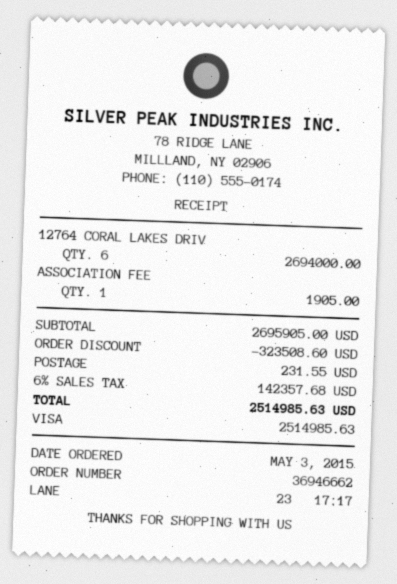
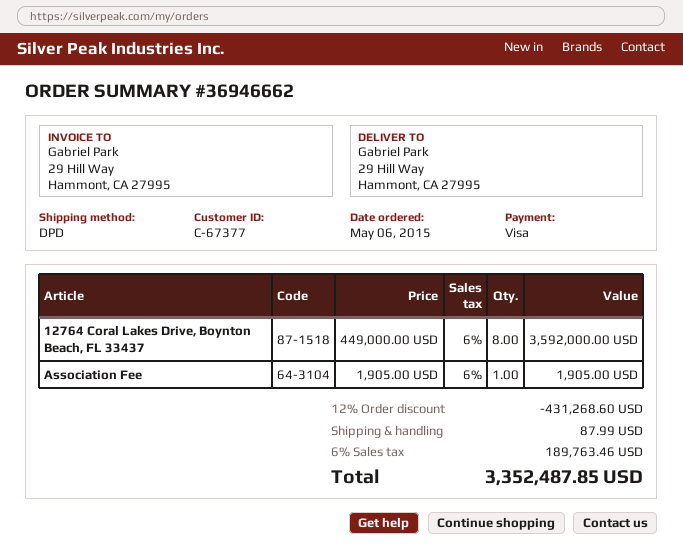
order date: 2015-05-03 -> 2015-05-06
12764 CORAL LAKES DRIV: 6 for 2694000.00 -> 8 for 3592000.00
discount: 323508.60 -> 431268.60
shipping: 231.55 -> 87.99
tax: 6% = 142357.68 -> 6% = 189763.46
total: 2514985.63 -> 3352487.85

